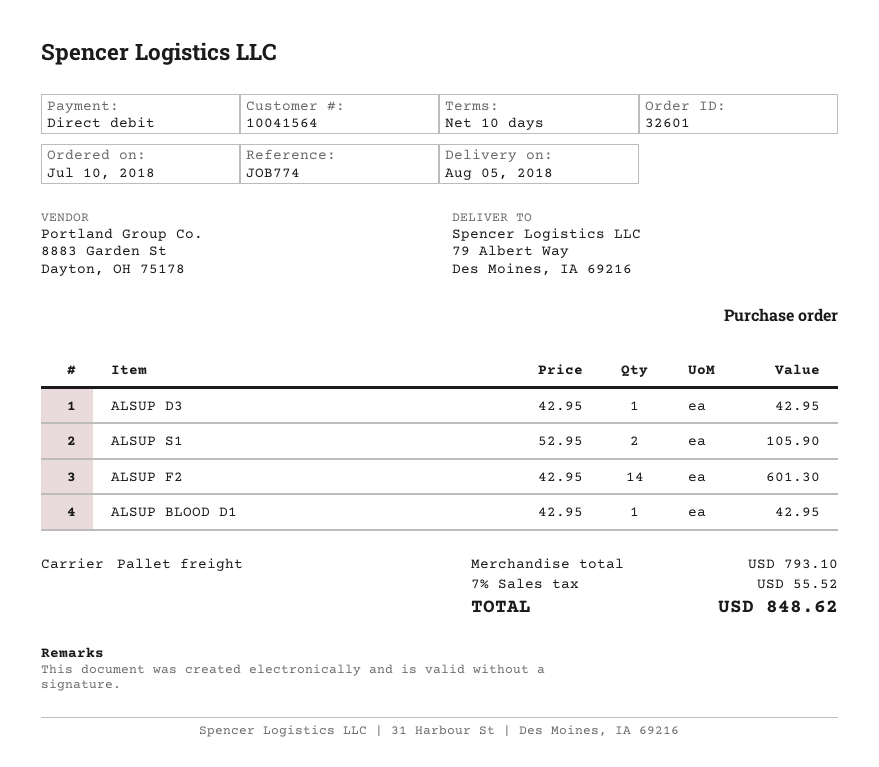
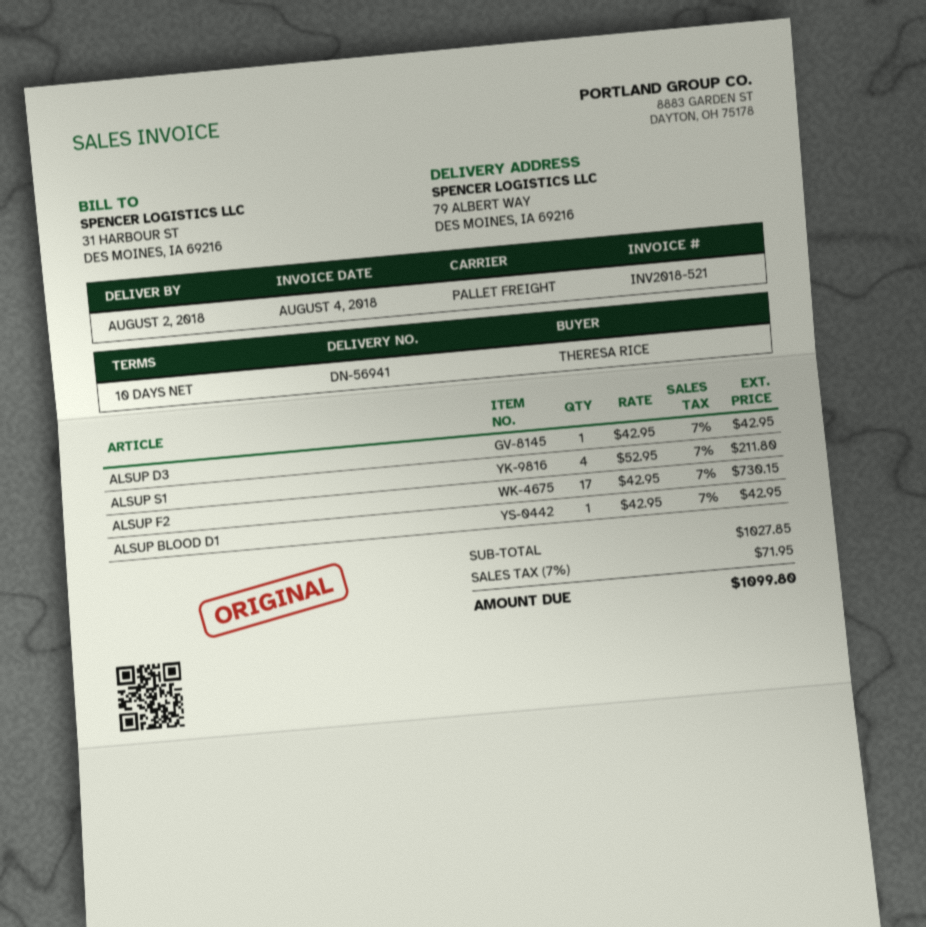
delivery date: 2018-08-05 -> 2018-08-02
ALSUP S1: 2 x 52.95 = 105.90 -> 4 x 52.95 = 211.80
ALSUP F2: 14 x 42.95 = 601.30 -> 17 x 42.95 = 730.15
subtotal: 793.10 -> 1027.85
tax: 7% = 55.52 -> 7% = 71.95
total: 848.62 -> 1099.80

